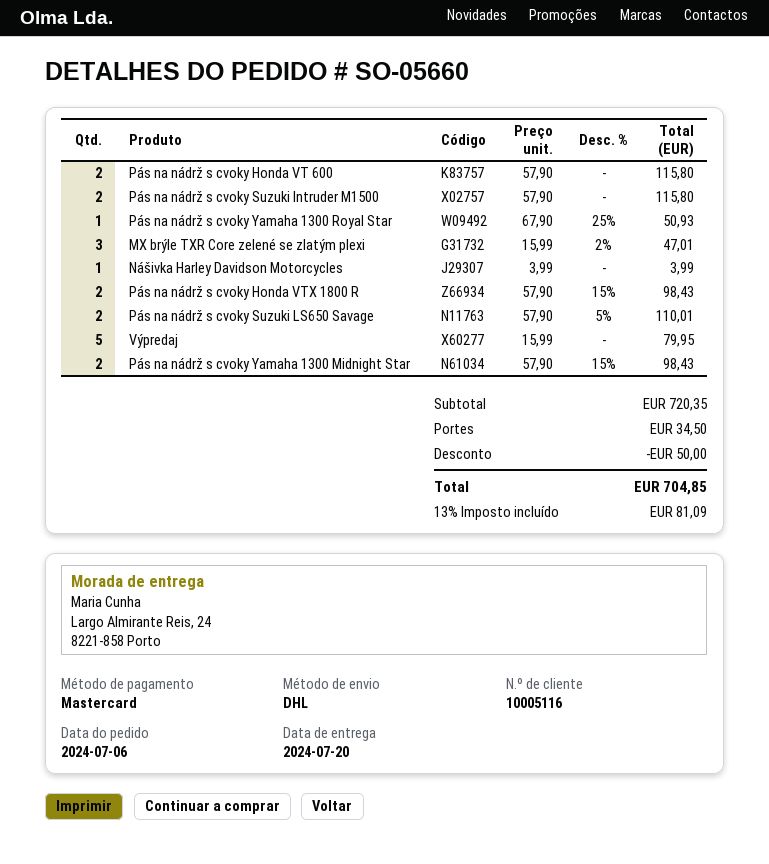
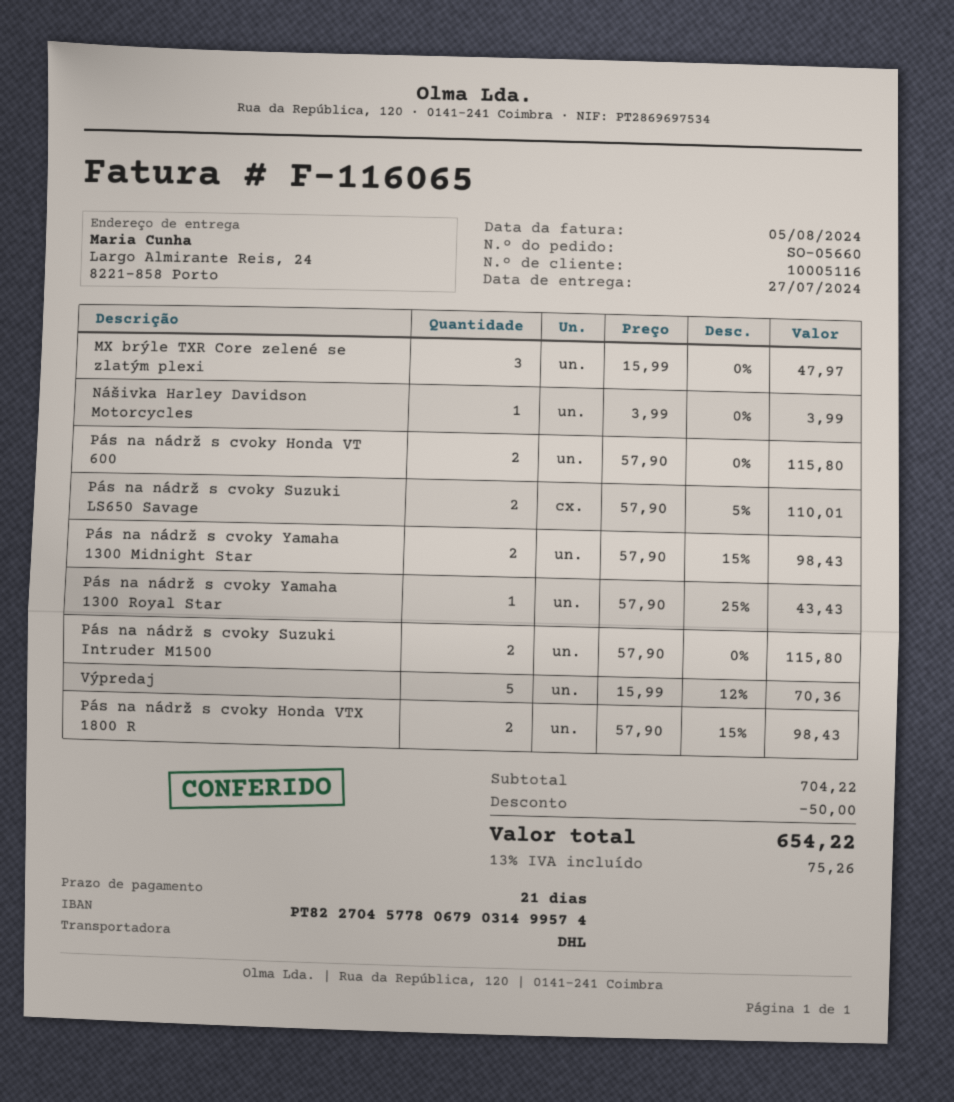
delivery date: 2024-07-20 -> 2024-07-27
Pás na nádrž s cvoky Yamaha 1300 Royal Star: 1 x 67.90 - 25% = 50.93 -> 1 x 57.90 - 25% = 43.43
MX brýle TXR Core zelené se zlatým plexi: 3 x 15.99 - 2% = 47.01 -> 3 x 15.99 = 47.97
Výpredaj: 5 x 15.99 = 79.95 -> 5 x 15.99 - 12% = 70.36
subtotal: 720.35 -> 704.22
shipping: 34.50 -> none
tax: 13% = 81.09 -> 13% = 75.26
total: 704.85 -> 654.22

